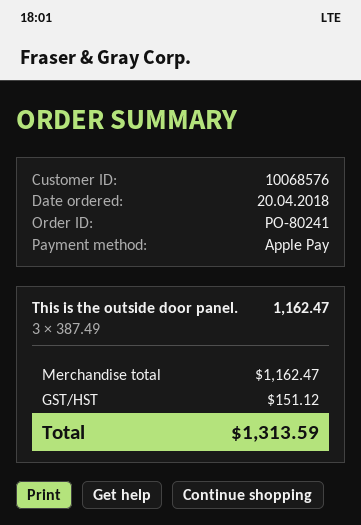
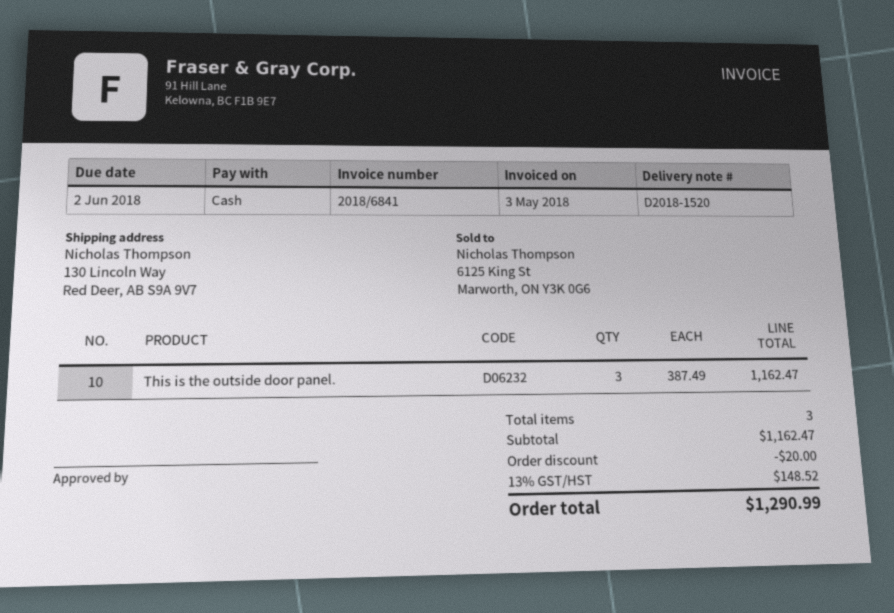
payment method: Apple Pay -> cash
discount: none -> 20.00
tax: 151.12 -> 148.52
total: 1313.59 -> 1290.99

